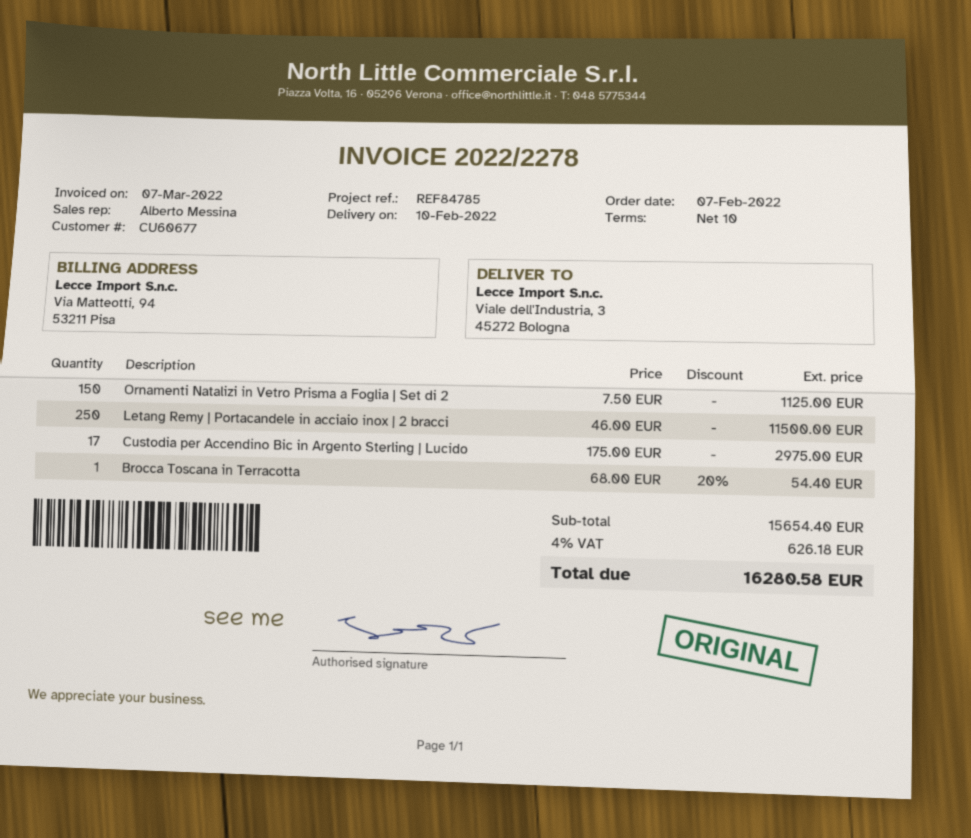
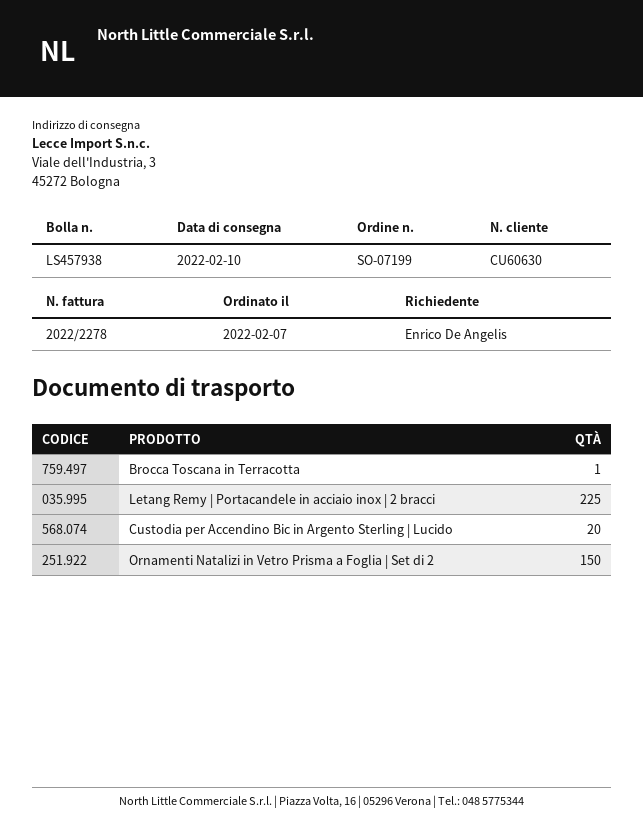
customer number: CU60677 -> CU60630
Letang Remy | Portacandele in acciaio inox | 2 bracci: 250 -> 225
Custodia per Accendino Bic in Argento Sterling | Lucido: 17 -> 20

